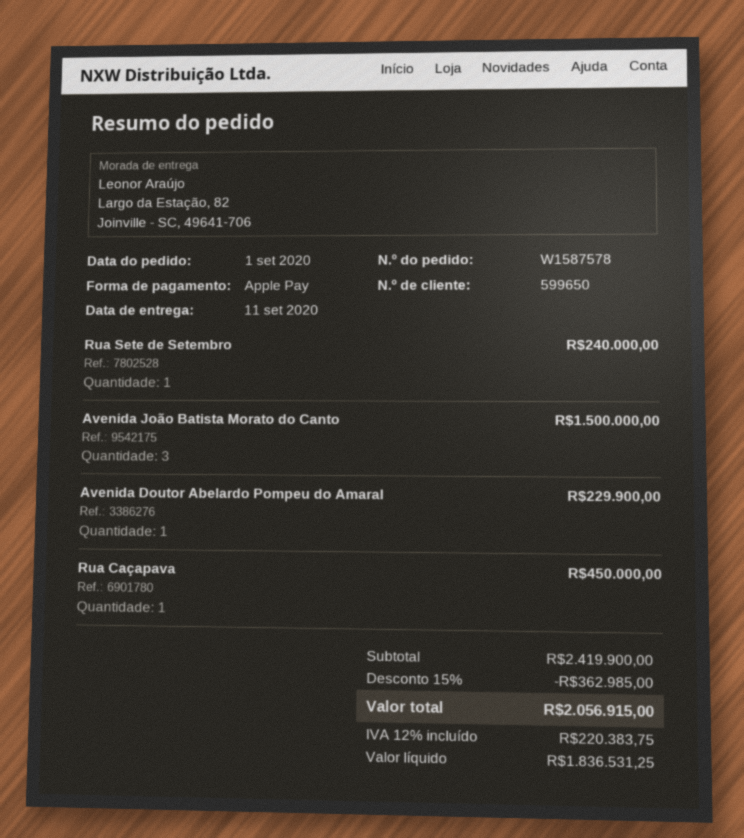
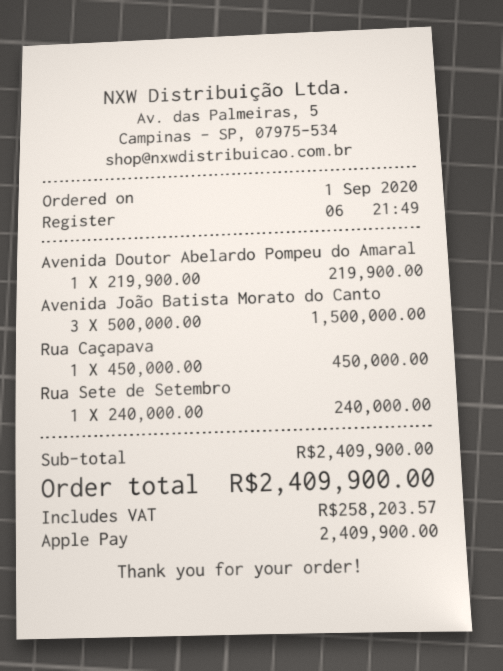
Avenida Doutor Abelardo Pompeu do Amaral: 1 for 229900.00 -> 1 for 219900.00
subtotal: 2419900.00 -> 2409900.00
discount: 15% = 362985.00 -> none
tax: 220383.75 -> 258203.57
total: 2056915.00 -> 2409900.00

